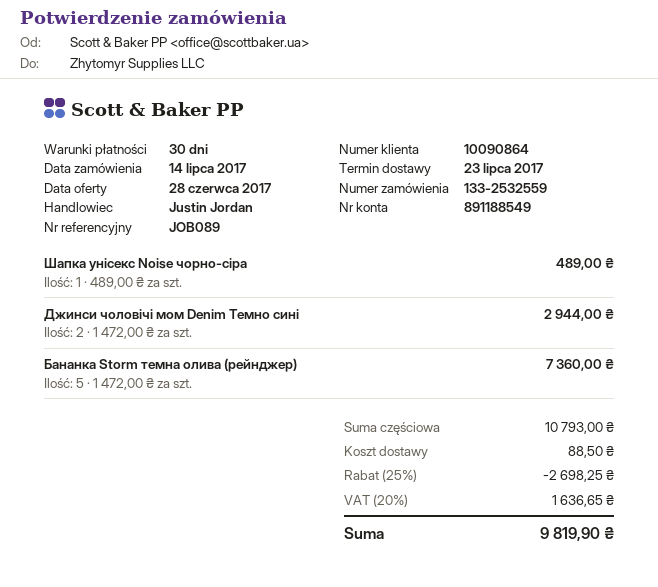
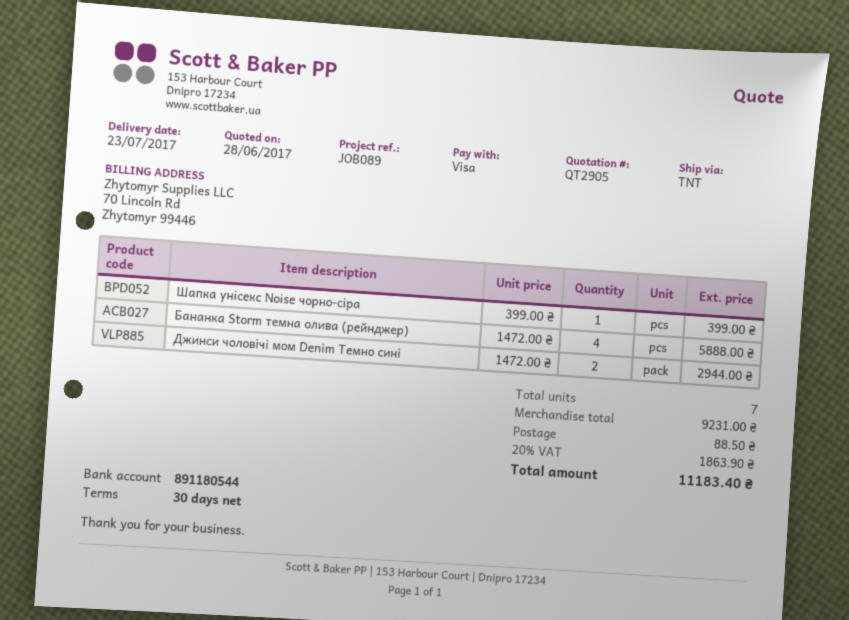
bank account: 891188549 -> 891180544
Шапка унісекс Noise чорно-сіра: 1 x 489.00 = 489.00 -> 1 x 399.00 = 399.00
Бананка Storm темна олива (рейнджер): 5 x 1472.00 = 7360.00 -> 4 x 1472.00 = 5888.00
subtotal: 10793.00 -> 9231.00
discount: 25% = 2698.25 -> none
tax: 20% = 1636.65 -> 20% = 1863.90
total: 9819.90 -> 11183.40

